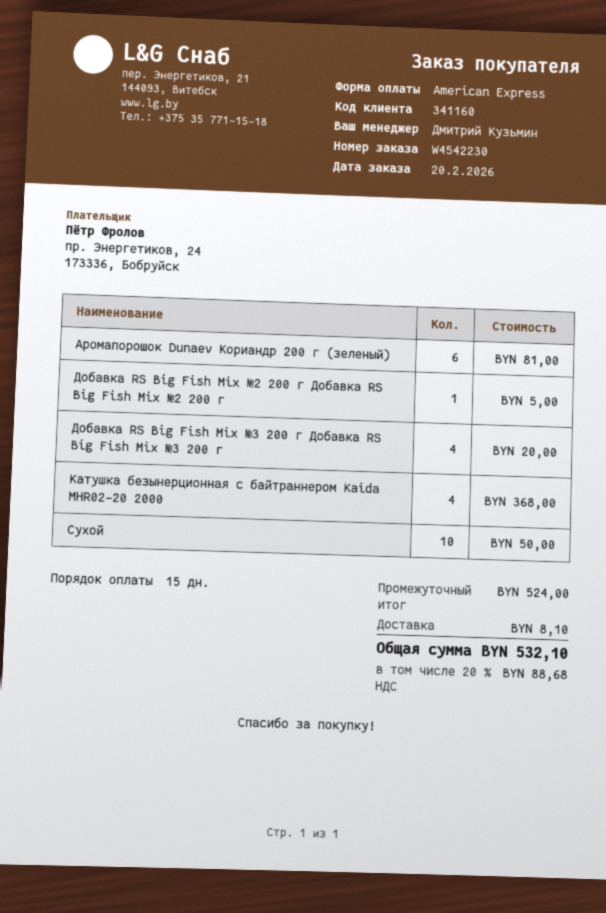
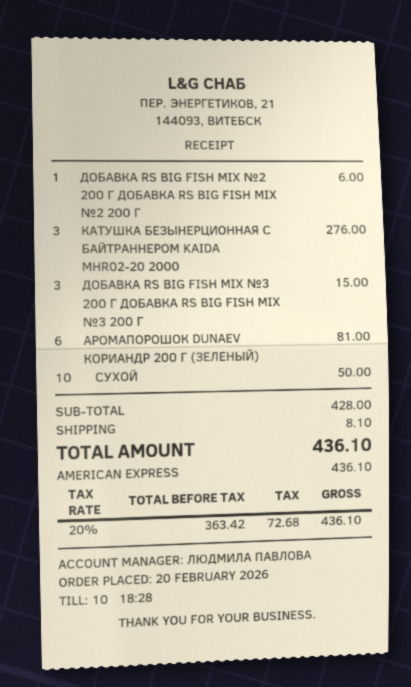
sales rep: Дмитрий Кузьмин -> ЛЮДМИЛА ПАВЛОВА
Добавка RS Big Fish Mix №2 200 г Добавка RS Big Fish Mix №2 200 г: 1 for 5.00 -> 1 for 6.00
Добавка RS Big Fish Mix №3 200 г Добавка RS Big Fish Mix №3 200 г: 4 for 20.00 -> 3 for 15.00
Катушка безынерционная с байтраннером Kaida MHR02-20 2000: 4 for 368.00 -> 3 for 276.00
subtotal: 524.00 -> 428.00
tax: 20% = 88.68 -> 20% = 72.68
total: 532.10 -> 436.10

